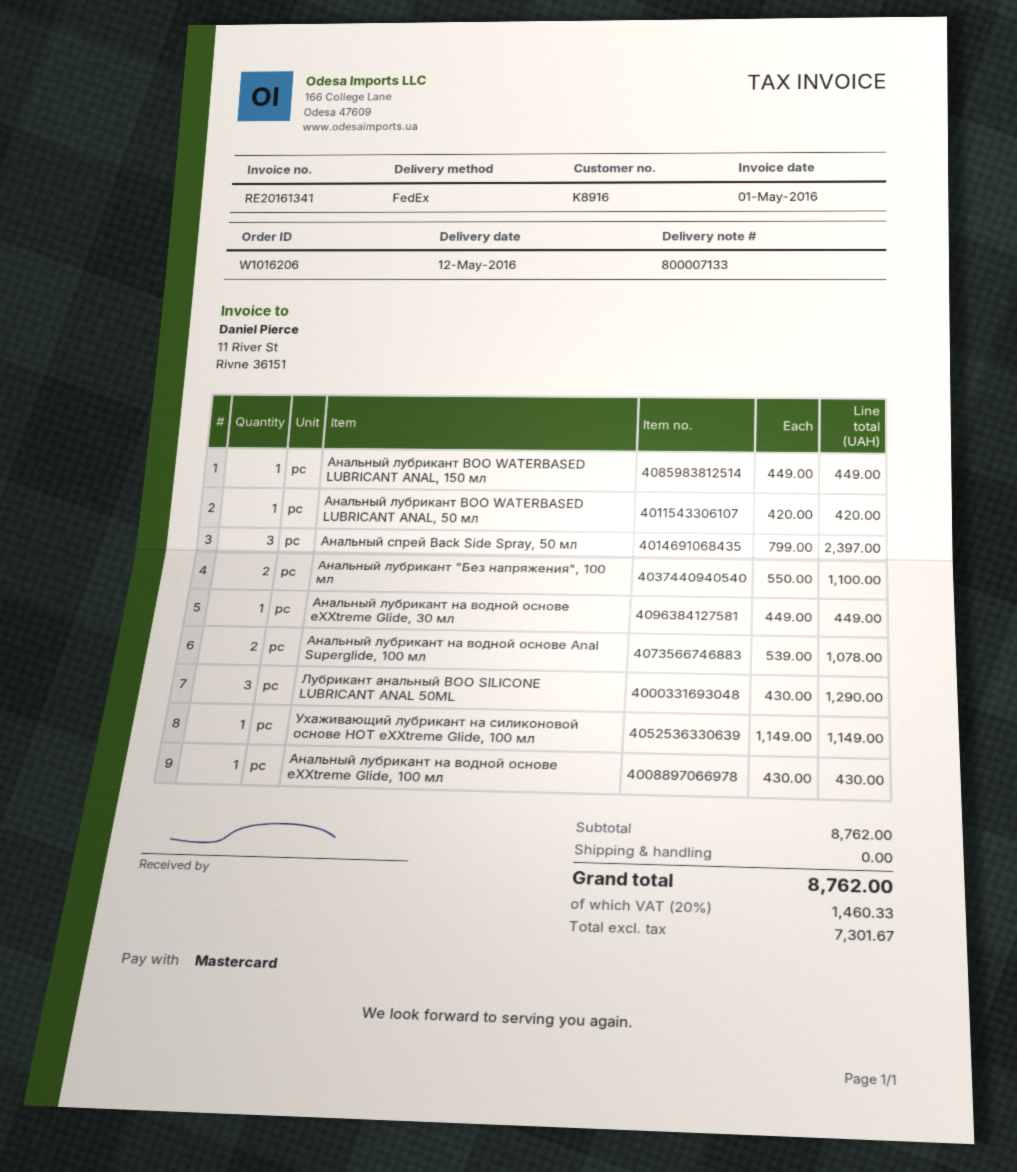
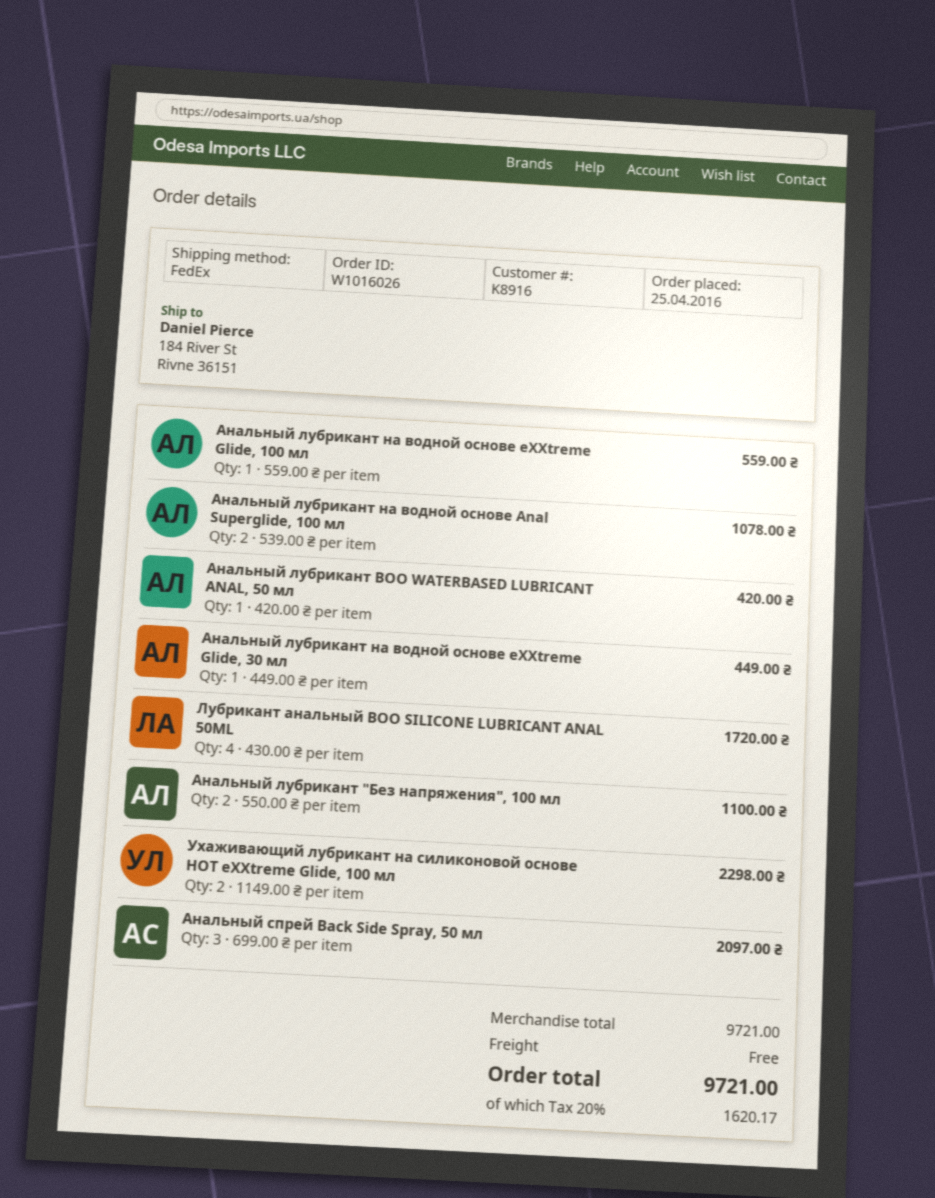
order number: W1016206 -> W1016026
Анальный лубрикант BOO WATERBASED LUBRICANT ANAL, 150 мл: 1 x 449.00 = 449.00 -> none
Анальный спрей Back Side Spray, 50 мл: 3 x 799.00 = 2397.00 -> 3 x 699.00 = 2097.00
Лубрикант анальный BOO SILICONE LUBRICANT ANAL 50ML: 3 x 430.00 = 1290.00 -> 4 x 430.00 = 1720.00
Ухаживающий лубрикант на силиконовой основе HOT eXXtreme Glide, 100 мл: 1 x 1149.00 = 1149.00 -> 2 x 1149.00 = 2298.00
Анальный лубрикант на водной основе eXXtreme Glide, 100 мл: 1 x 430.00 = 430.00 -> 1 x 559.00 = 559.00
subtotal: 8762.00 -> 9721.00
tax: 20% = 1460.33 -> 20% = 1620.17
total: 8762.00 -> 9721.00

